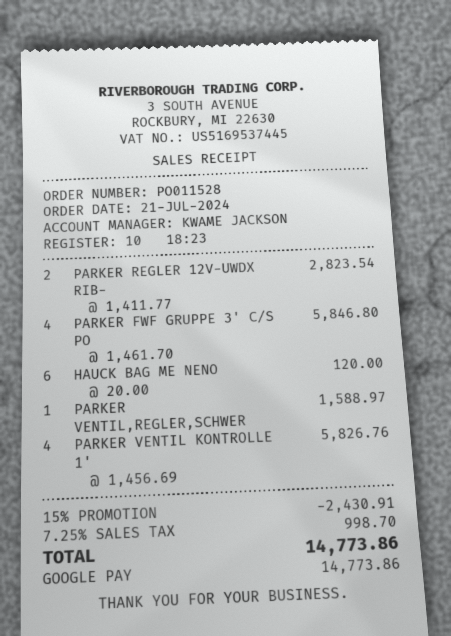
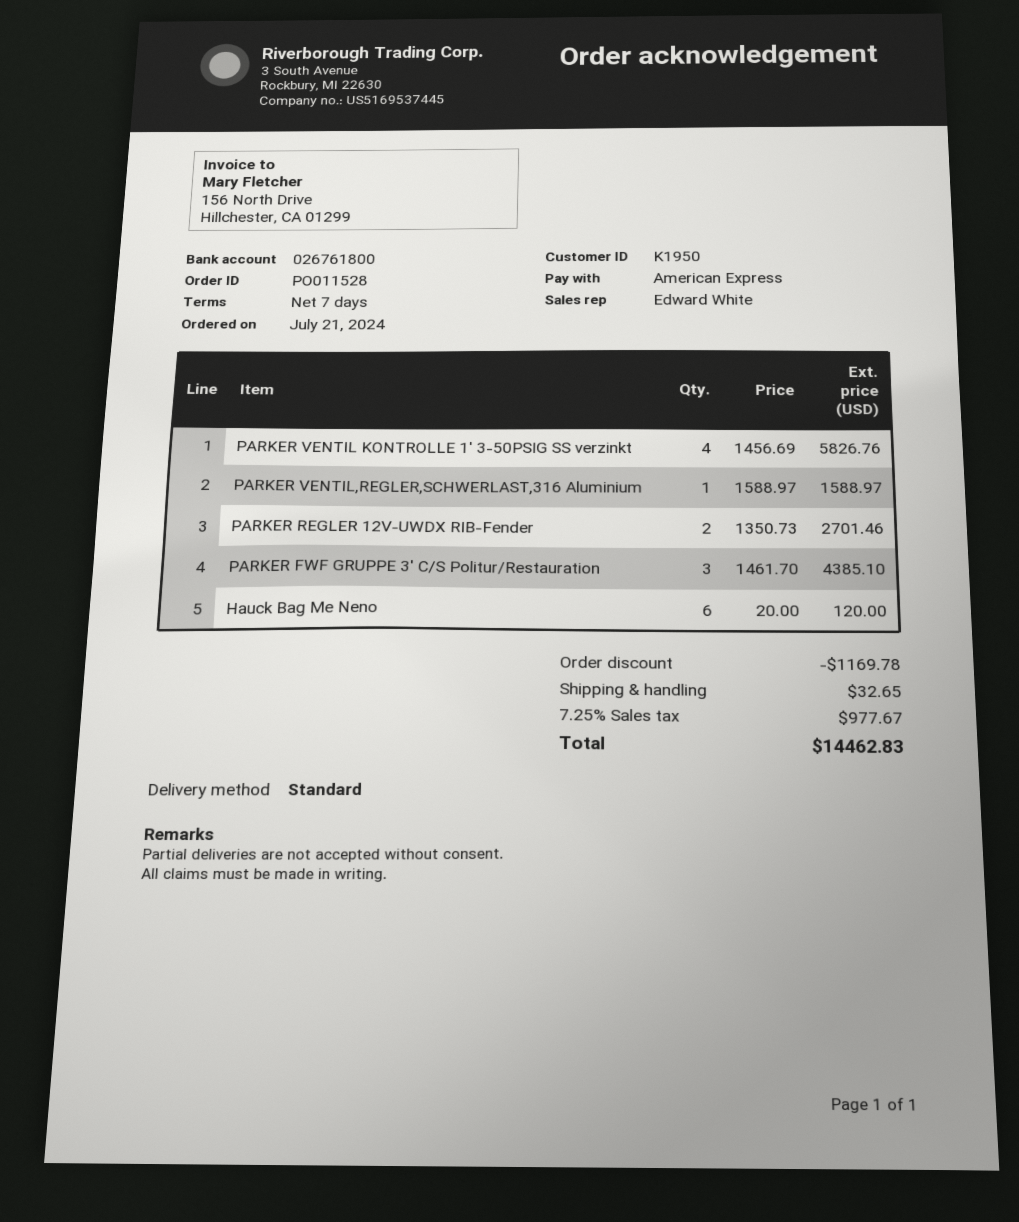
sales rep: KWAME JACKSON -> Edward White
payment method: Google Pay -> American Express
PARKER REGLER 12V-UWDX RIB-: 2 x 1411.77 = 2823.54 -> 2 x 1350.73 = 2701.46
PARKER FWF GRUPPE 3' C/S PO: 4 x 1461.70 = 5846.80 -> 3 x 1461.70 = 4385.10
discount: 2430.91 -> 1169.78
shipping: none -> 32.65
tax: 7.25% = 998.70 -> 7.25% = 977.67
total: 14773.86 -> 14462.83

